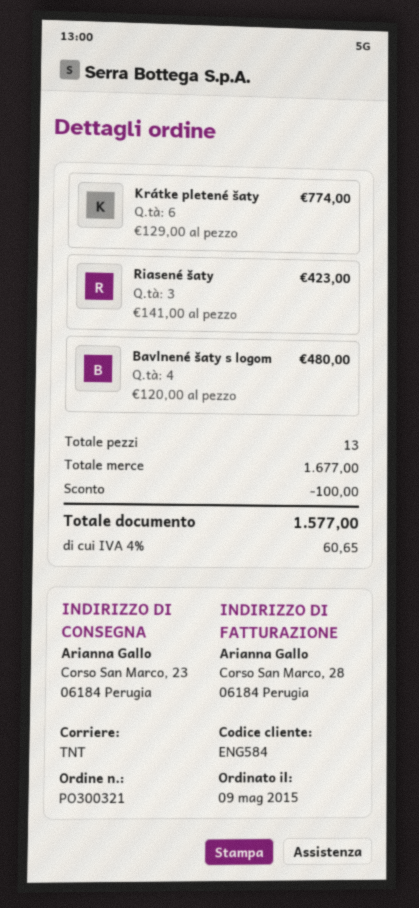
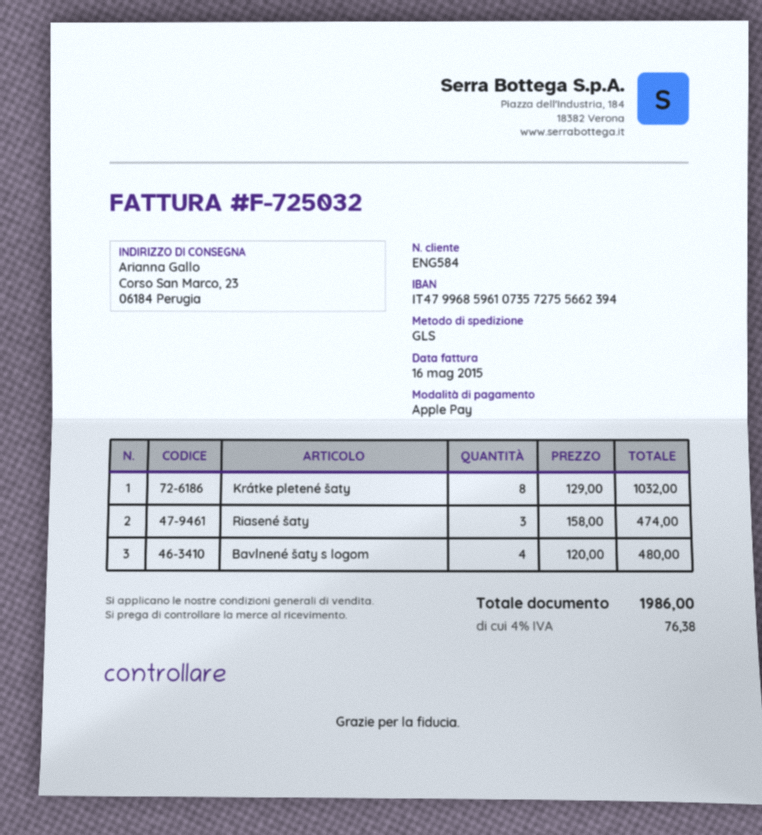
shipping method: TNT -> GLS
Krátke pletené šaty: 6 x 129.00 = 774.00 -> 8 x 129.00 = 1032.00
Riasené šaty: 3 x 141.00 = 423.00 -> 3 x 158.00 = 474.00
discount: 100.00 -> none
tax: 4% = 60.65 -> 4% = 76.38
total: 1577.00 -> 1986.00

